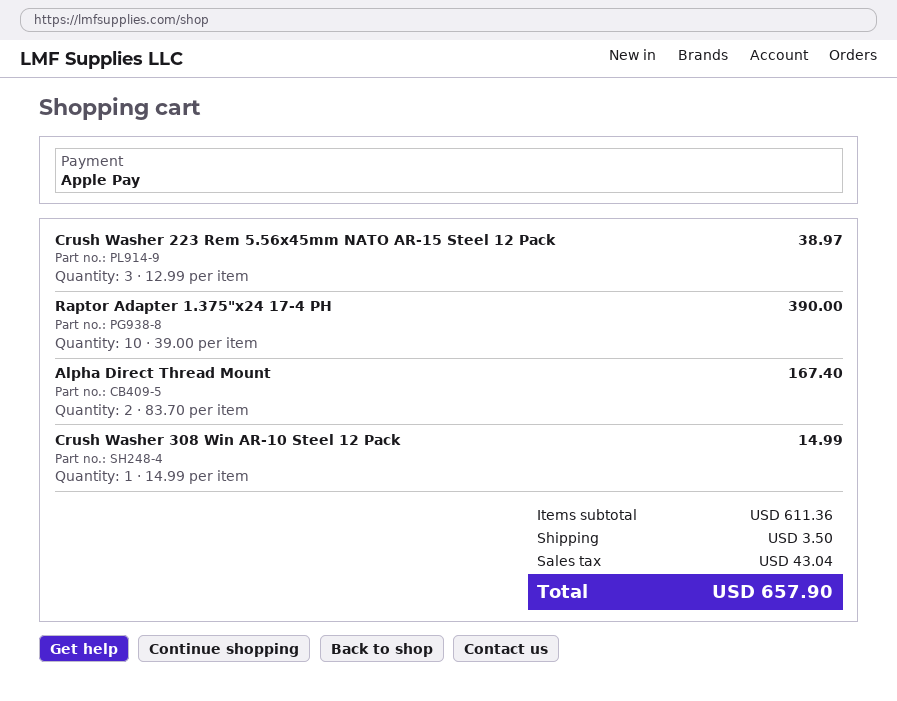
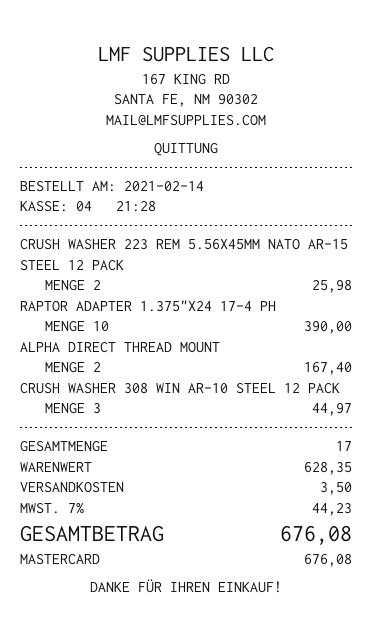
payment method: Apple Pay -> Mastercard
Crush Washer 223 Rem 5.56x45mm NATO AR-15 Steel 12 Pack: 3 for 38.97 -> 2 for 25.98
Crush Washer 308 Win AR-10 Steel 12 Pack: 1 for 14.99 -> 3 for 44.97
subtotal: 611.36 -> 628.35
tax: 43.04 -> 44.23
total: 657.90 -> 676.08

